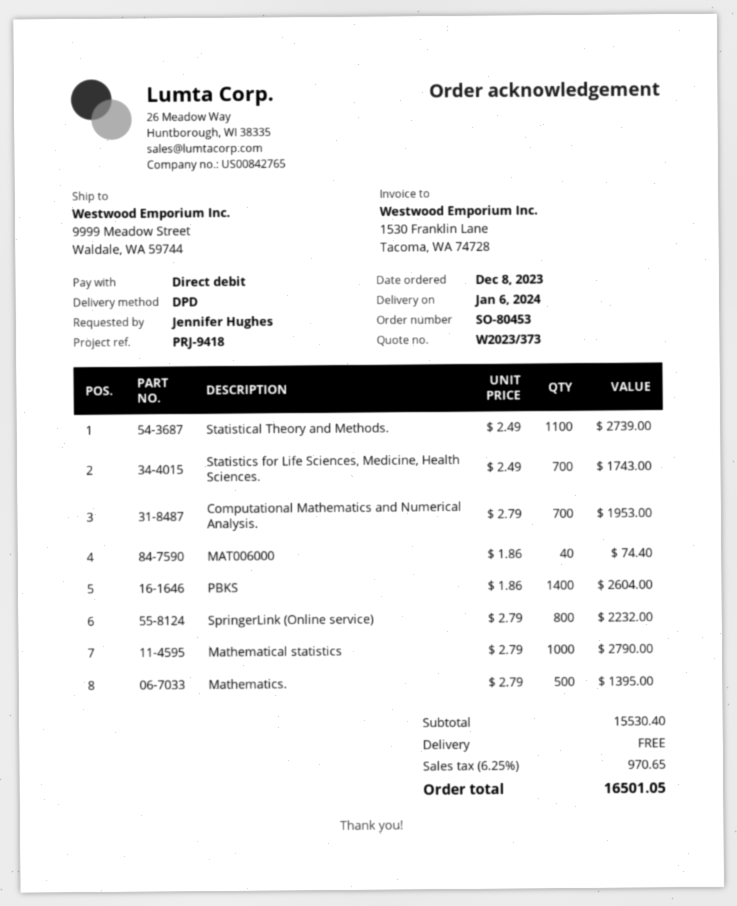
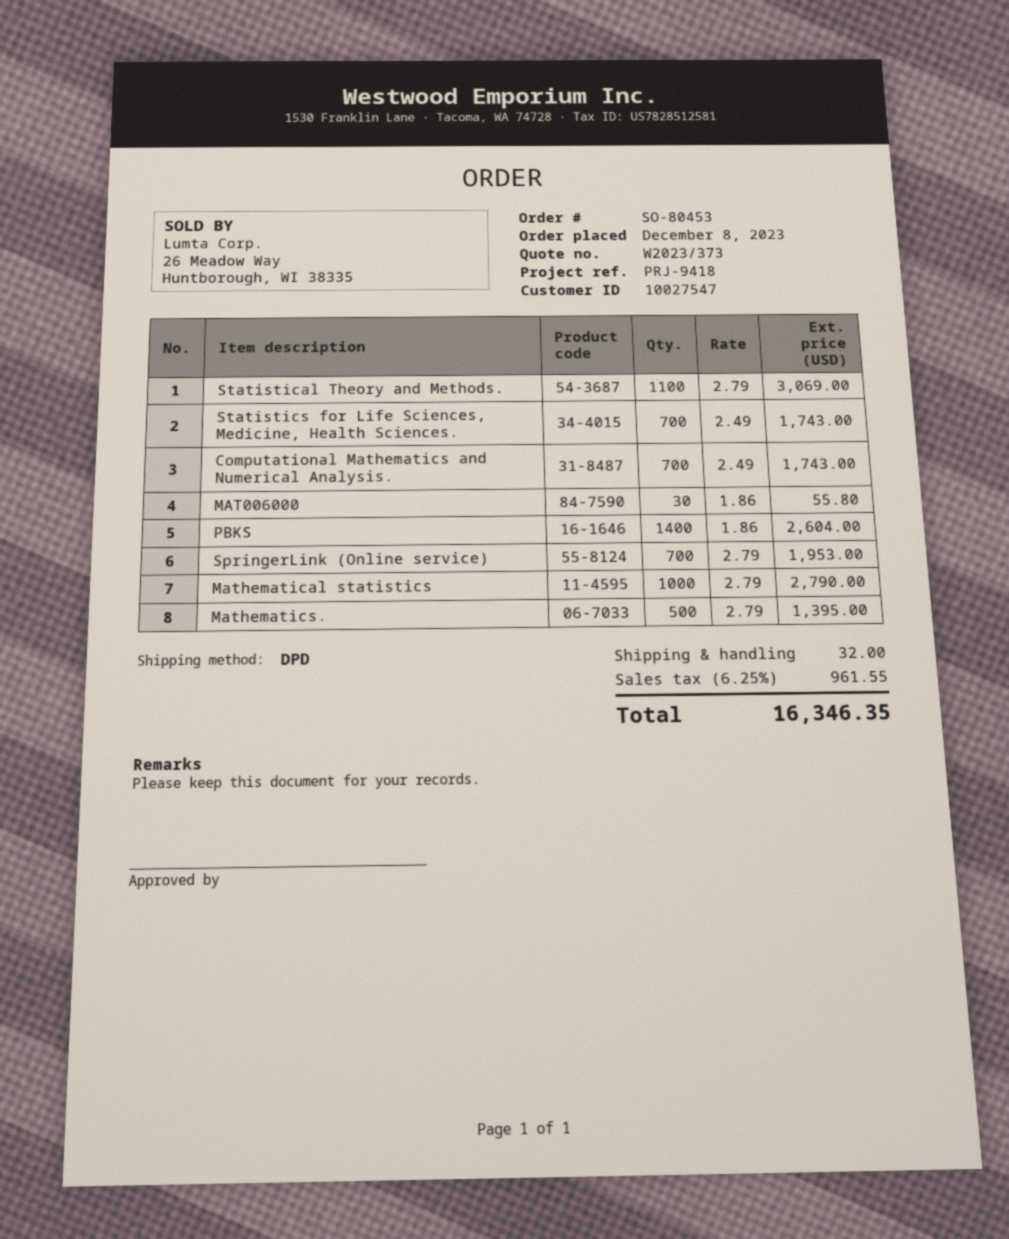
Statistical Theory and Methods.: 1100 x 2.49 = 2739.00 -> 1100 x 2.79 = 3069.00
Computational Mathematics and Numerical Analysis.: 700 x 2.79 = 1953.00 -> 700 x 2.49 = 1743.00
MAT006000: 40 x 1.86 = 74.40 -> 30 x 1.86 = 55.80
SpringerLink (Online service): 800 x 2.79 = 2232.00 -> 700 x 2.79 = 1953.00
shipping: 0.00 -> 32.00
tax: 6.25% = 970.65 -> 6.25% = 961.55
total: 16501.05 -> 16346.35

